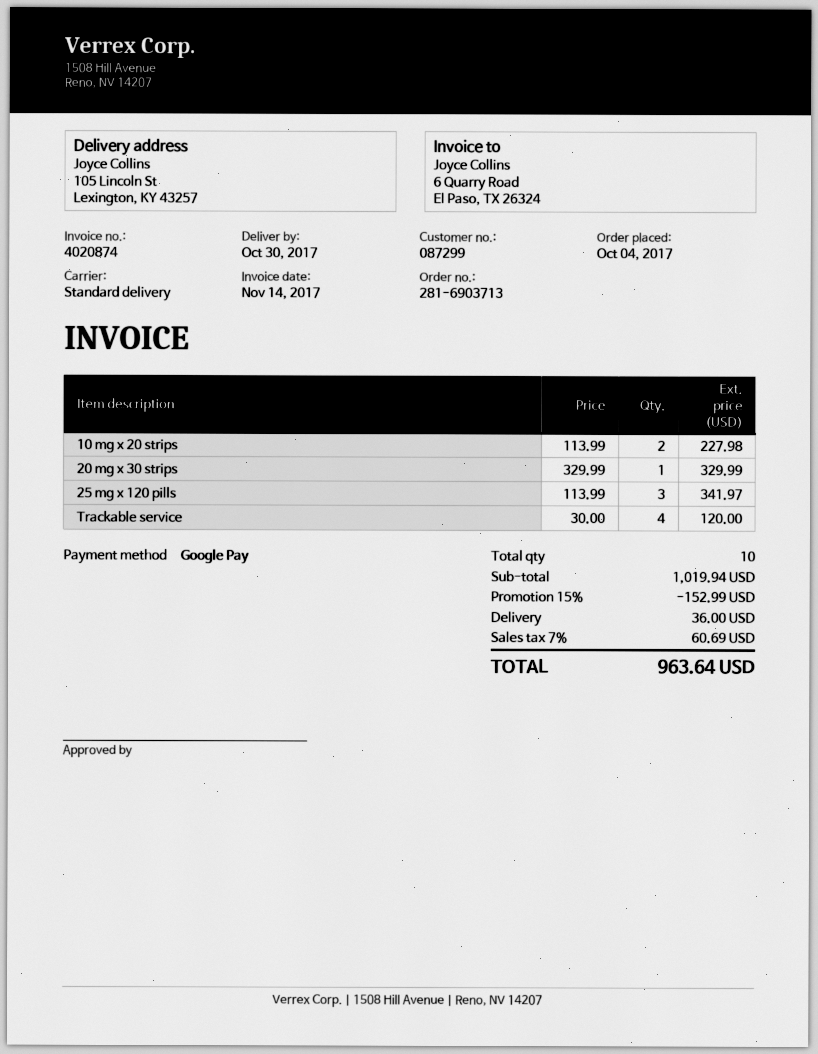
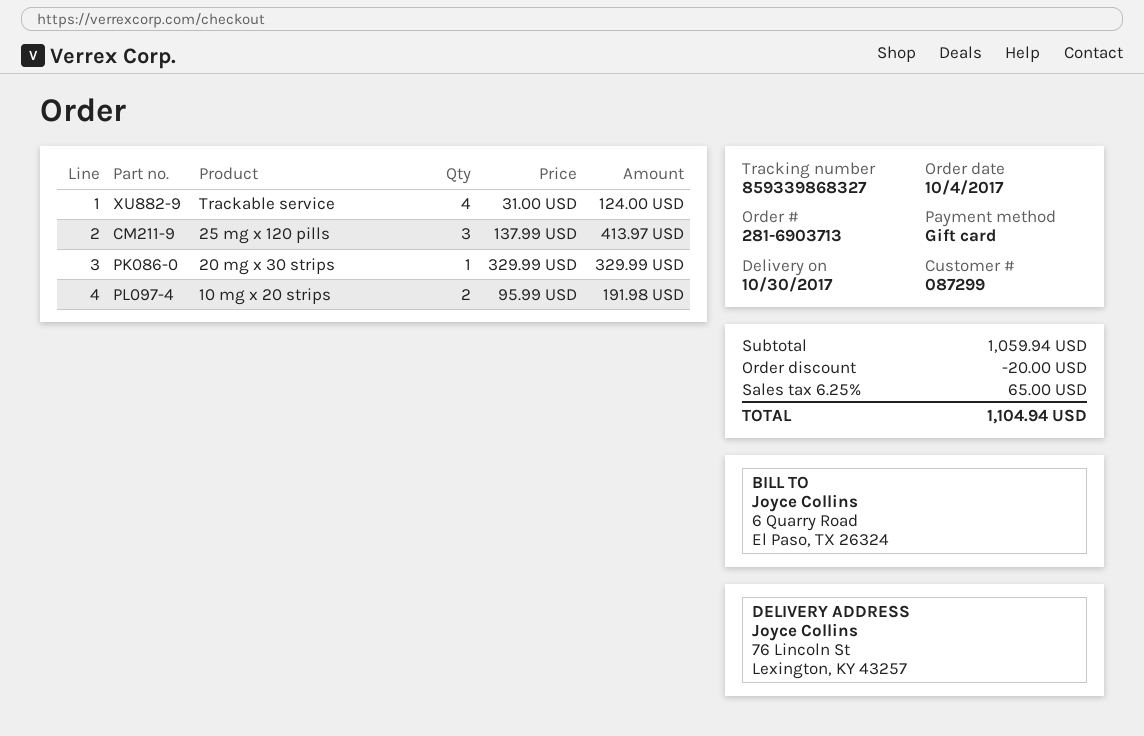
payment method: Google Pay -> gift card
ship to: 105 Lincoln St, Lexington, KY 43257 -> 76 Lincoln St, Lexington, KY 43257
10 mg x 20 strips: 2 x 113.99 = 227.98 -> 2 x 95.99 = 191.98
25 mg x 120 pills: 3 x 113.99 = 341.97 -> 3 x 137.99 = 413.97
Trackable service: 4 x 30.00 = 120.00 -> 4 x 31.00 = 124.00
subtotal: 1019.94 -> 1059.94
discount: 152.99 -> 20.00
shipping: 36.00 -> none
tax: 7% = 60.69 -> 6.25% = 65.00
total: 963.64 -> 1104.94

